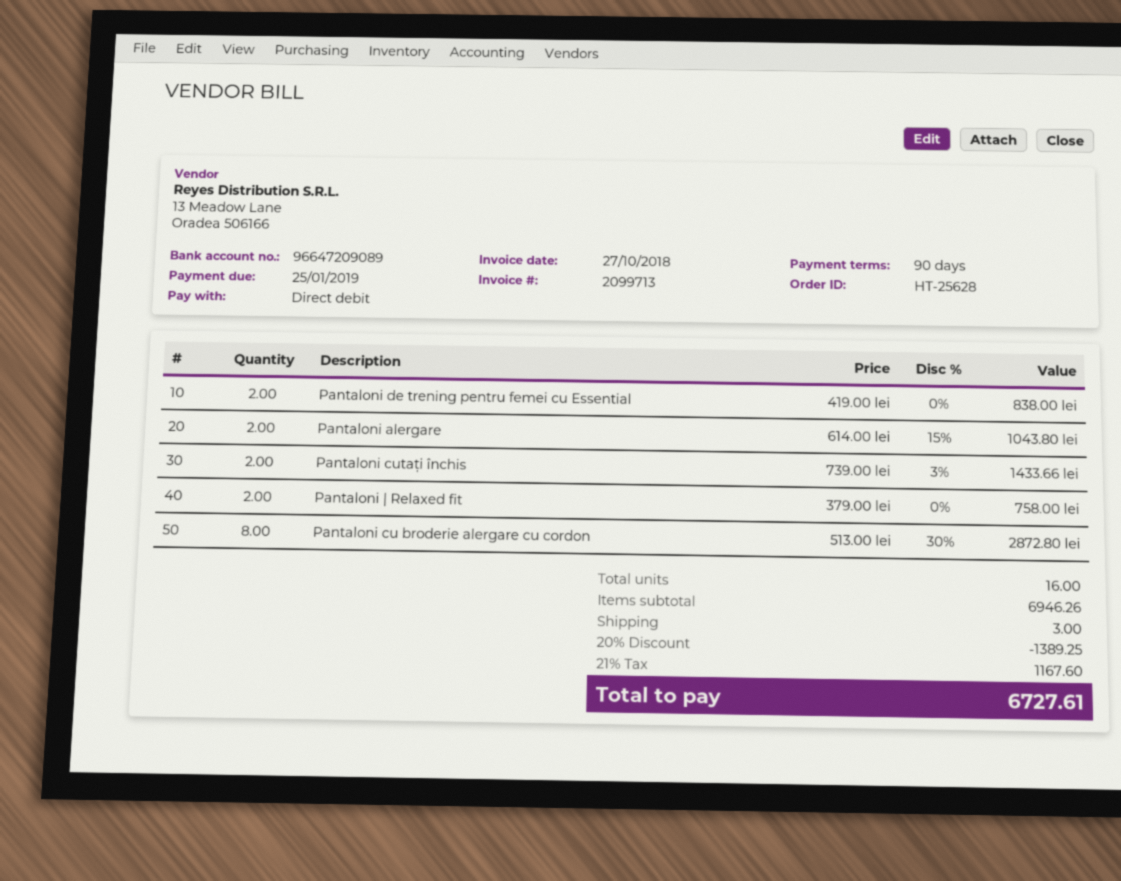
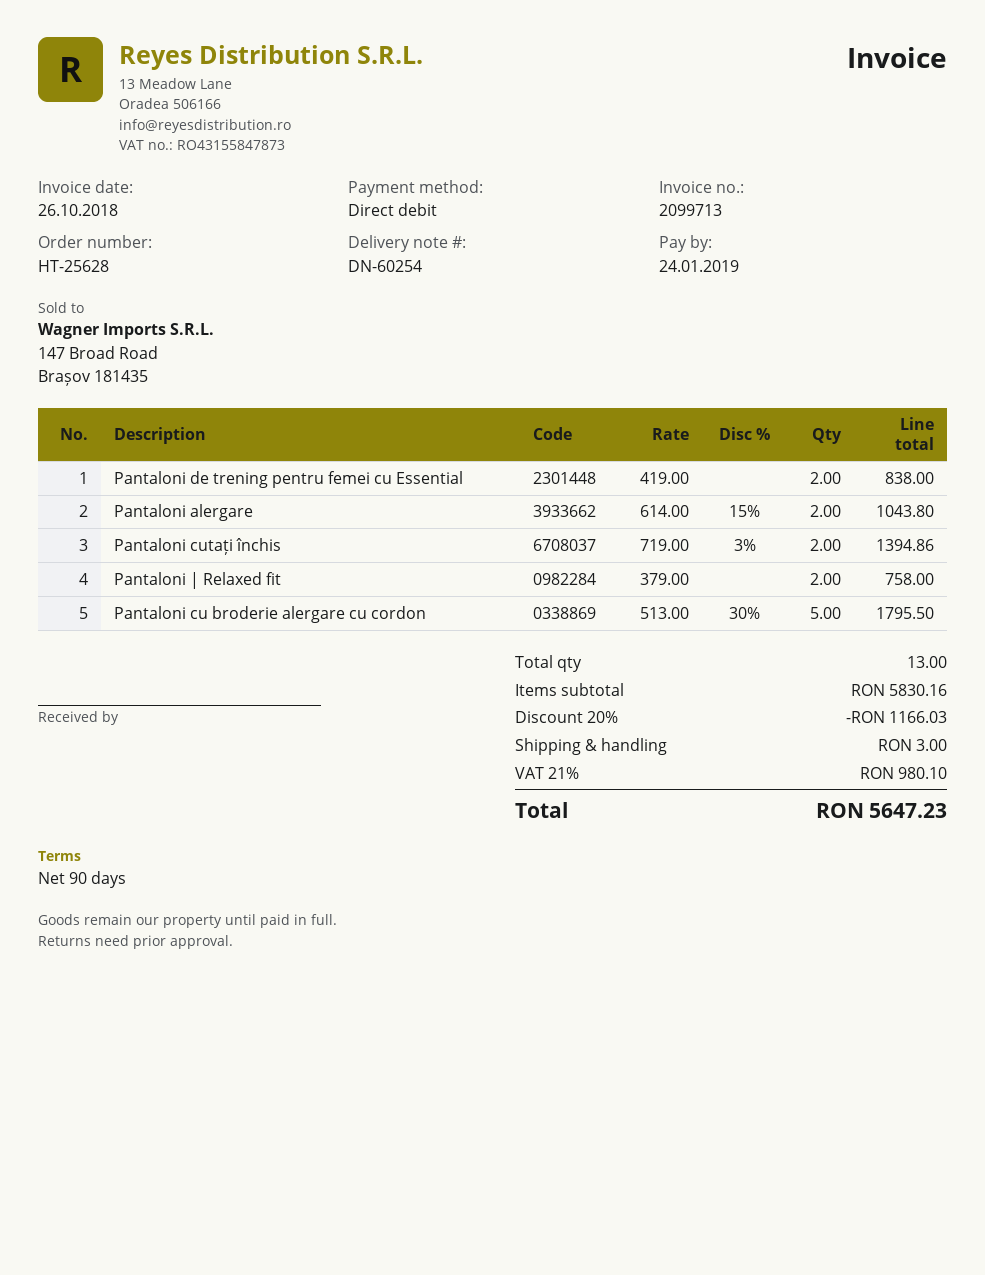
invoice date: 2018-10-27 -> 2018-10-26
due date: 2019-01-25 -> 2019-01-24
Pantaloni cutați închis: 2 x 739.00 - 3% = 1433.66 -> 2 x 719.00 - 3% = 1394.86
Pantaloni cu broderie alergare cu cordon: 8 x 513.00 - 30% = 2872.80 -> 5 x 513.00 - 30% = 1795.50
total quantity: 16 -> 13
subtotal: 6946.26 -> 5830.16
discount: 20% = 1389.25 -> 20% = 1166.03
tax: 21% = 1167.60 -> 21% = 980.10
total: 6727.61 -> 5647.23

